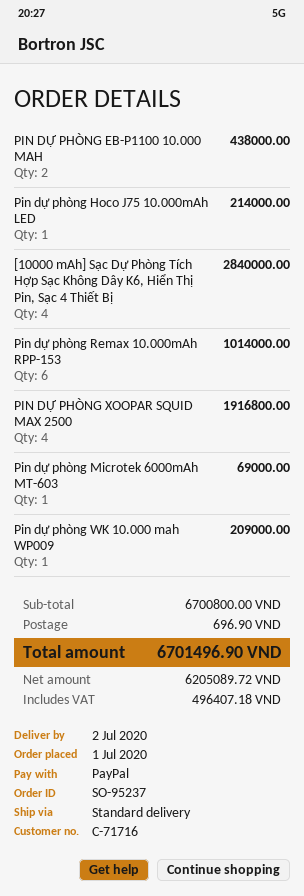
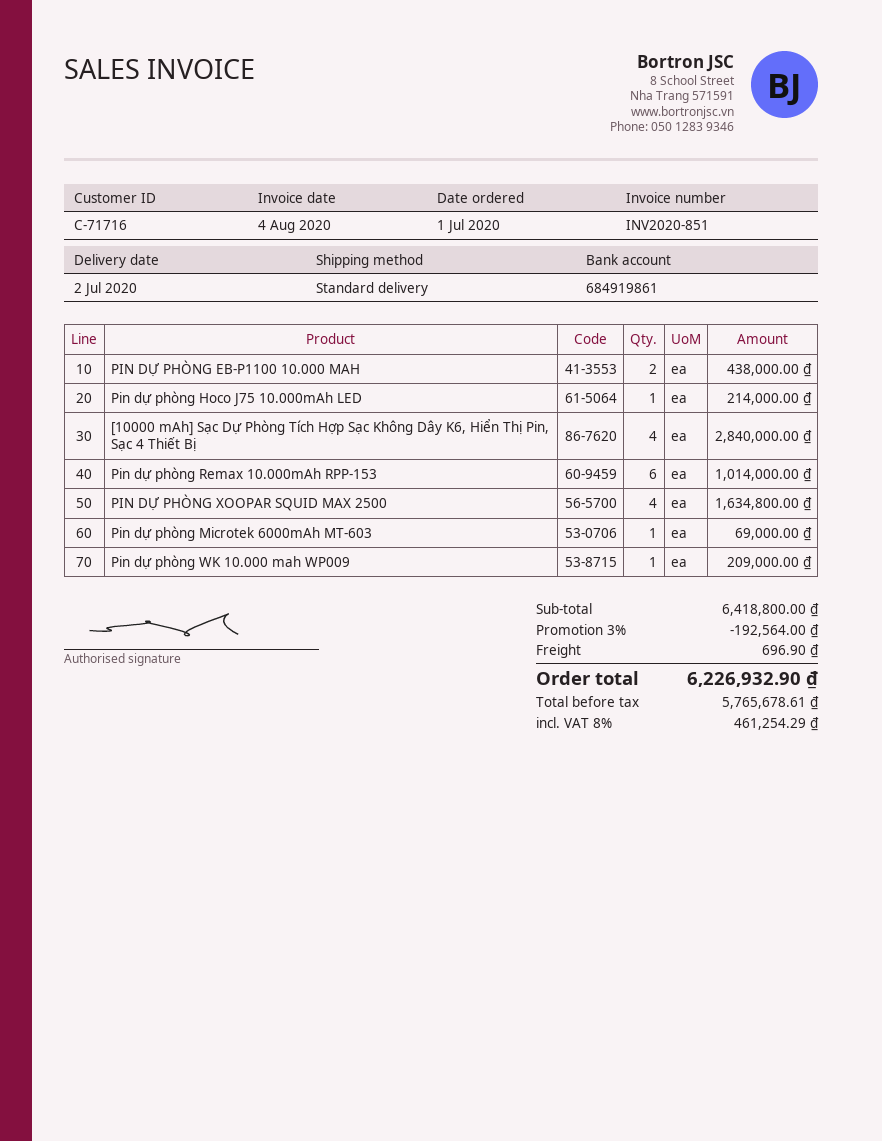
PIN DỰ PHÒNG XOOPAR SQUID MAX 2500: 4 for 1916800.00 -> 4 for 1634800.00
subtotal: 6700800.00 -> 6418800.00
discount: none -> 3% = 192564.00
net: 6205089.72 -> 5765678.61
tax: 496407.18 -> 461254.29
total: 6701496.90 -> 6226932.90

